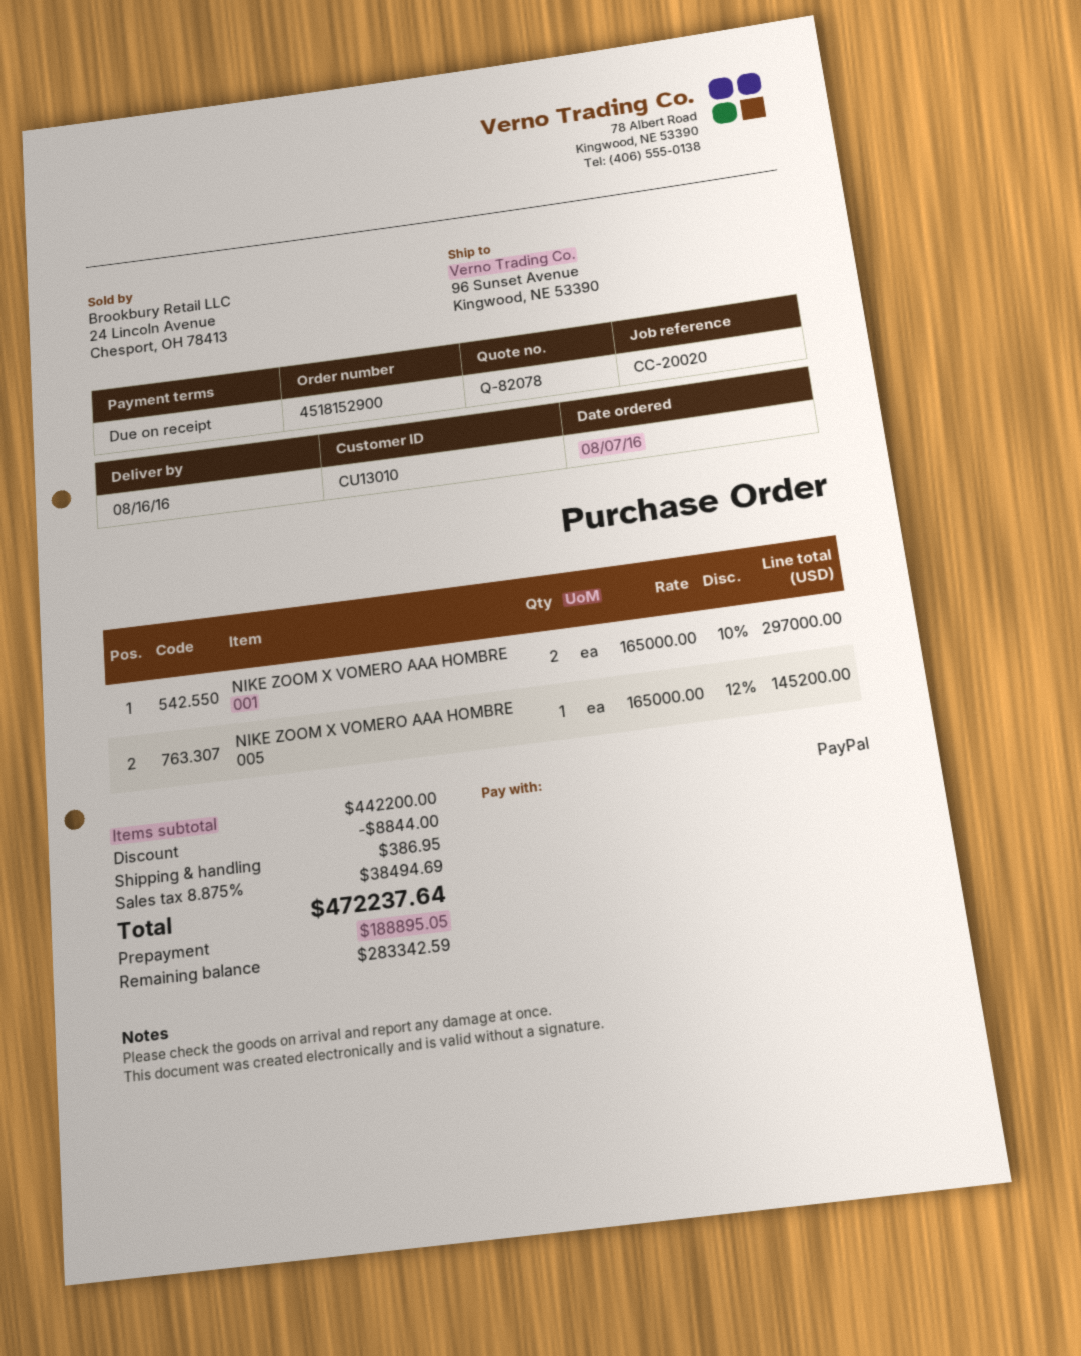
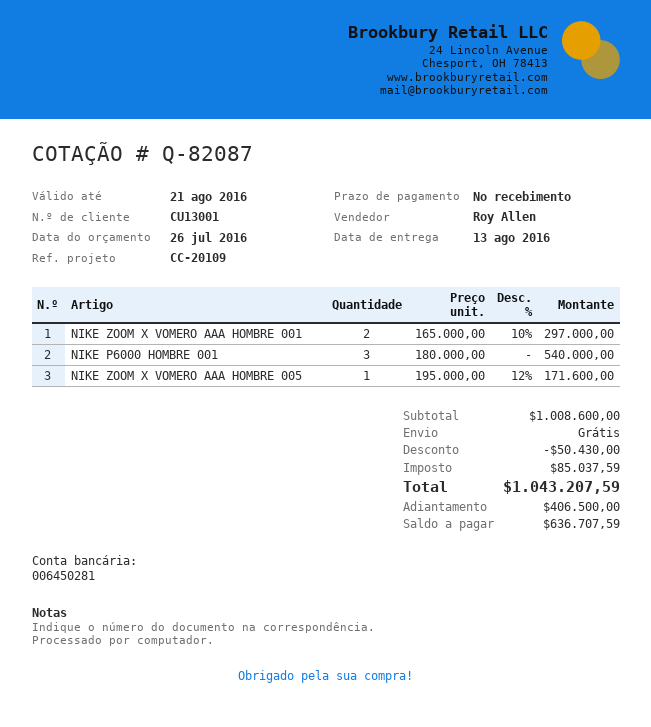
quote number: Q-82078 -> Q-82087
delivery date: 2016-08-16 -> 2016-08-13
customer number: CU13010 -> CU13001
reference: CC-20020 -> CC-20109
NIKE ZOOM X VOMERO AAA HOMBRE 005: 1 x 165000.00 - 12% = 145200.00 -> 1 x 195000.00 - 12% = 171600.00
NIKE P6000 HOMBRE 001: none -> 3 x 180000.00 = 540000.00
subtotal: 442200.00 -> 1008600.00
discount: 8844.00 -> 50430.00
shipping: 386.95 -> 0.00
tax: 38494.69 -> 85037.59
total: 472237.64 -> 1043207.59
deposit: 188895.05 -> 406500.00
balance: 283342.59 -> 636707.59

